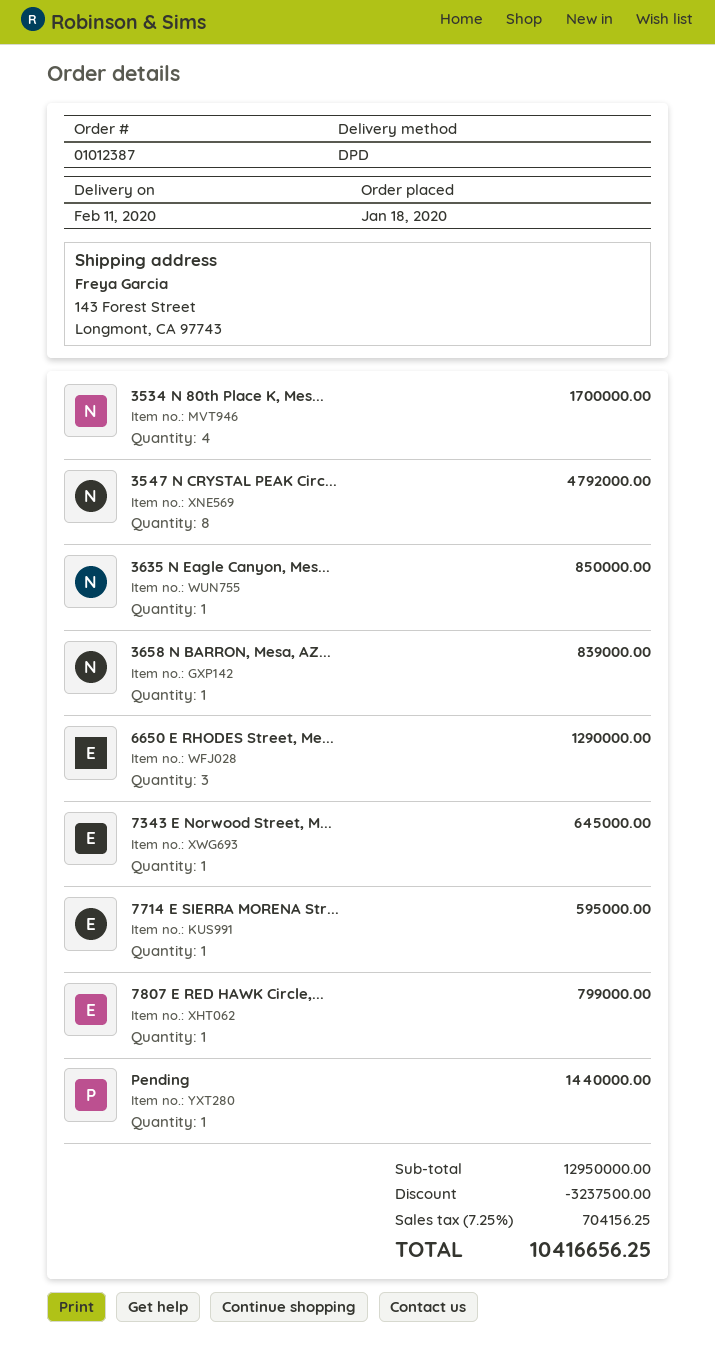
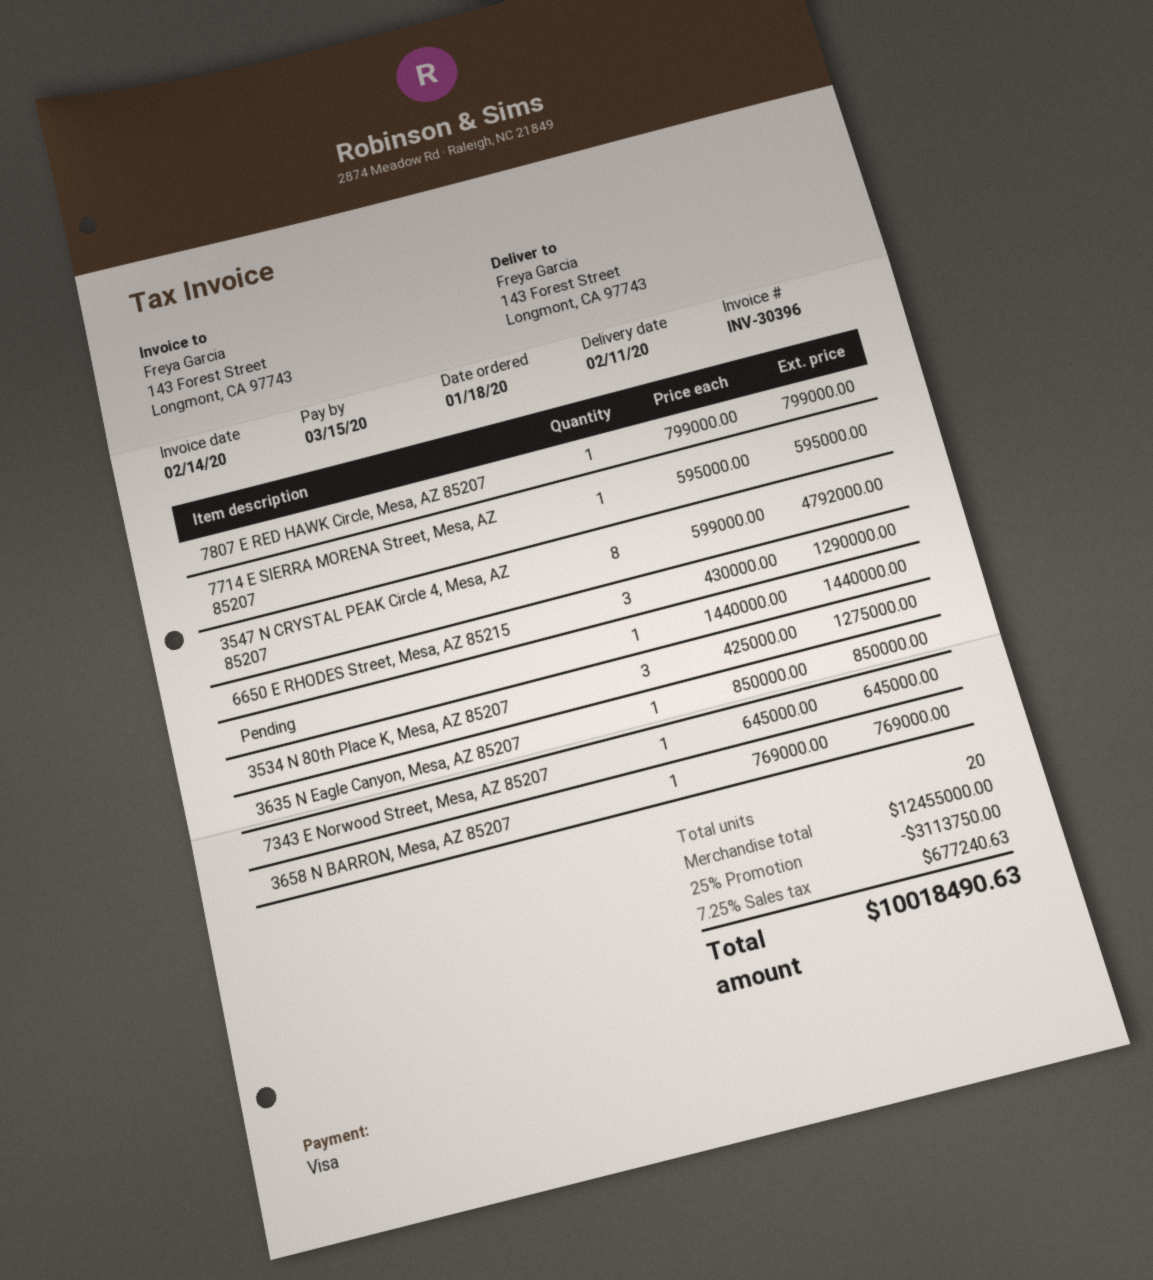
3534 N 80th Place K, Mes...: 4 for 1700000.00 -> 3 for 1275000.00
3658 N BARRON, Mesa, AZ...: 1 for 839000.00 -> 1 for 769000.00
subtotal: 12950000.00 -> 12455000.00
discount: 3237500.00 -> 3113750.00
tax: 7.25% = 704156.25 -> 7.25% = 677240.63
total: 10416656.25 -> 10018490.63

